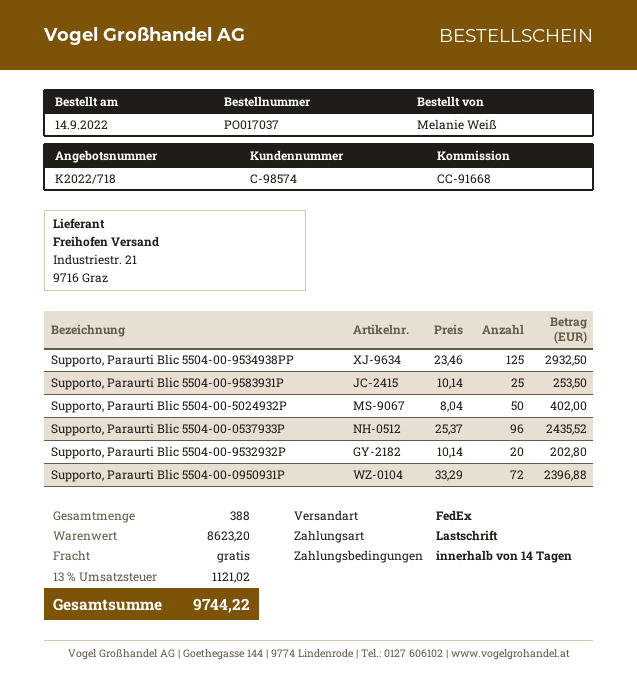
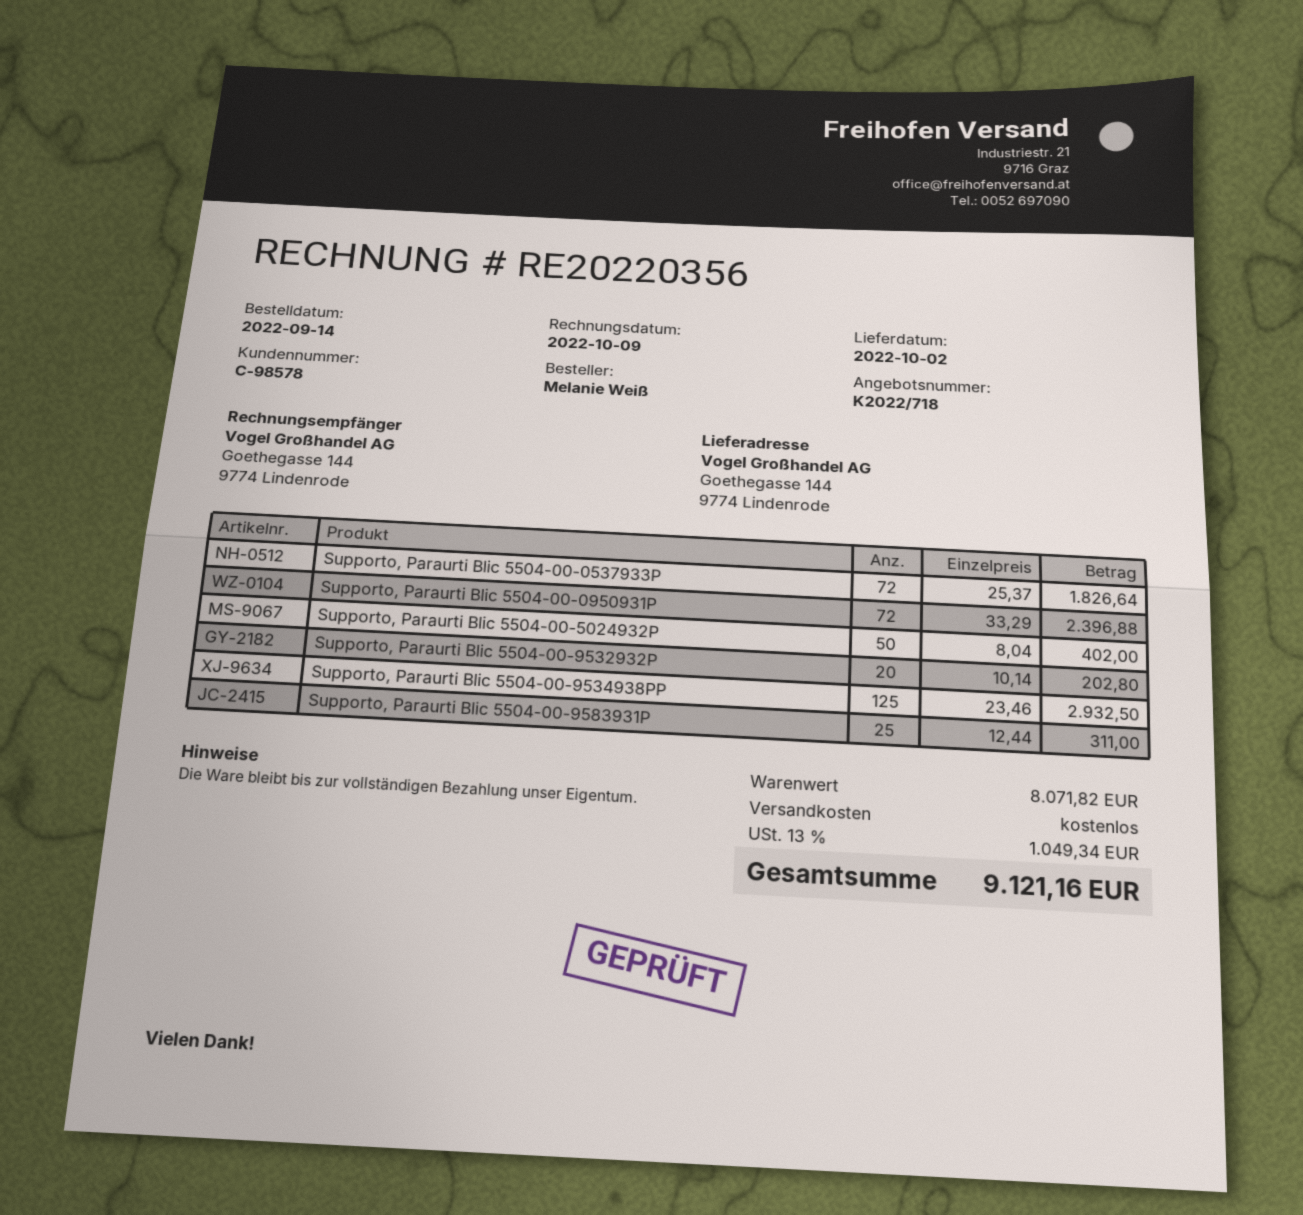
customer number: C-98574 -> C-98578
Supporto, Paraurti Blic 5504-00-9583931P: 25 x 10.14 = 253.50 -> 25 x 12.44 = 311.00
Supporto, Paraurti Blic 5504-00-0537933P: 96 x 25.37 = 2435.52 -> 72 x 25.37 = 1826.64
subtotal: 8623.20 -> 8071.82
tax: 13% = 1121.02 -> 13% = 1049.34
total: 9744.22 -> 9121.16

